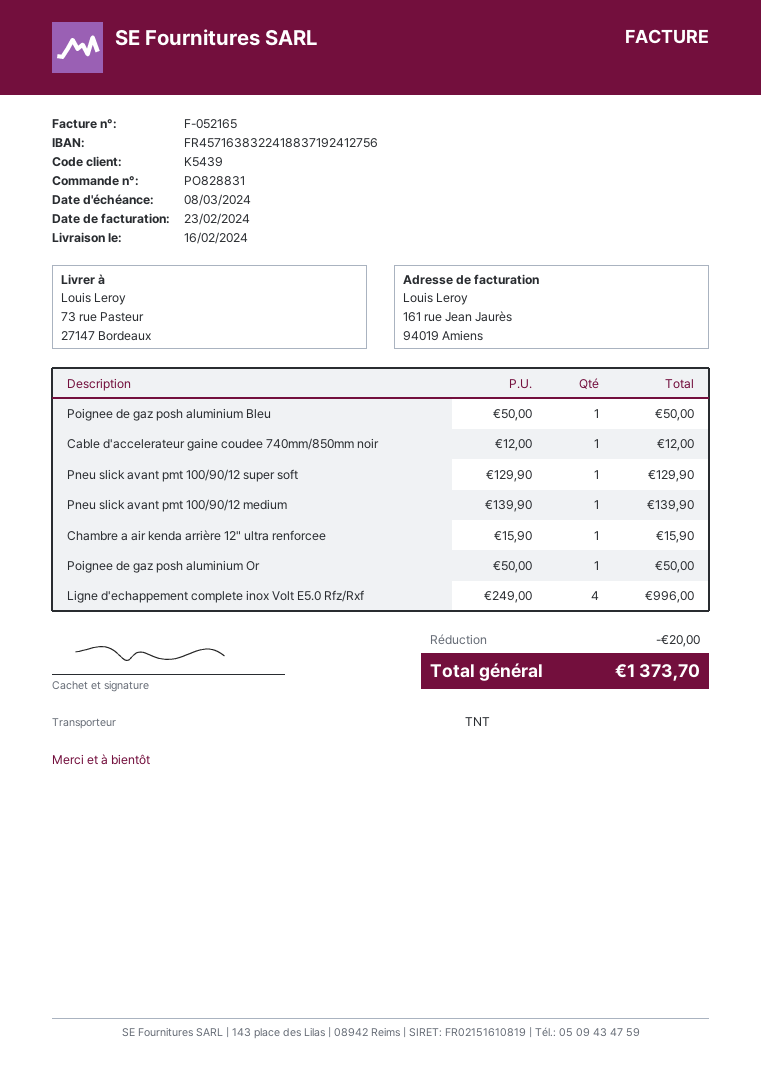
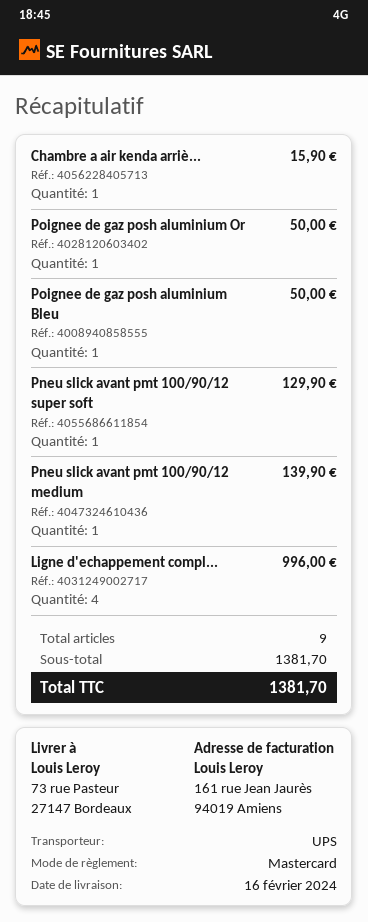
shipping method: TNT -> UPS
Cable d'accelerateur gaine coudee 740mm/850mm noir: 1 for 12.00 -> none
discount: 20.00 -> none
total: 1373.70 -> 1381.70

